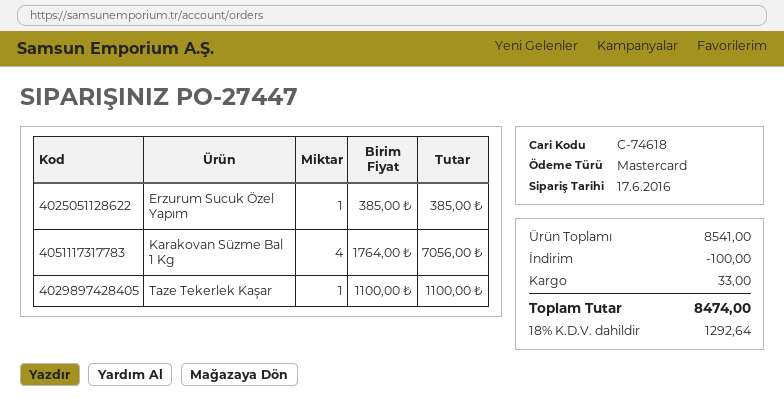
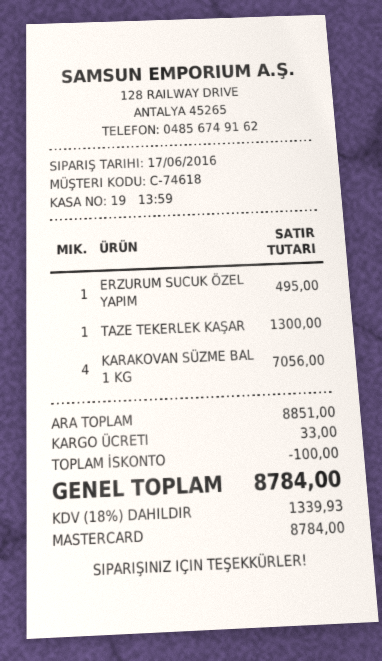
Erzurum Sucuk Özel Yapım: 1 for 385.00 -> 1 for 495.00
Taze Tekerlek Kaşar: 1 for 1100.00 -> 1 for 1300.00
subtotal: 8541.00 -> 8851.00
tax: 18% = 1292.64 -> 18% = 1339.93
total: 8474.00 -> 8784.00

